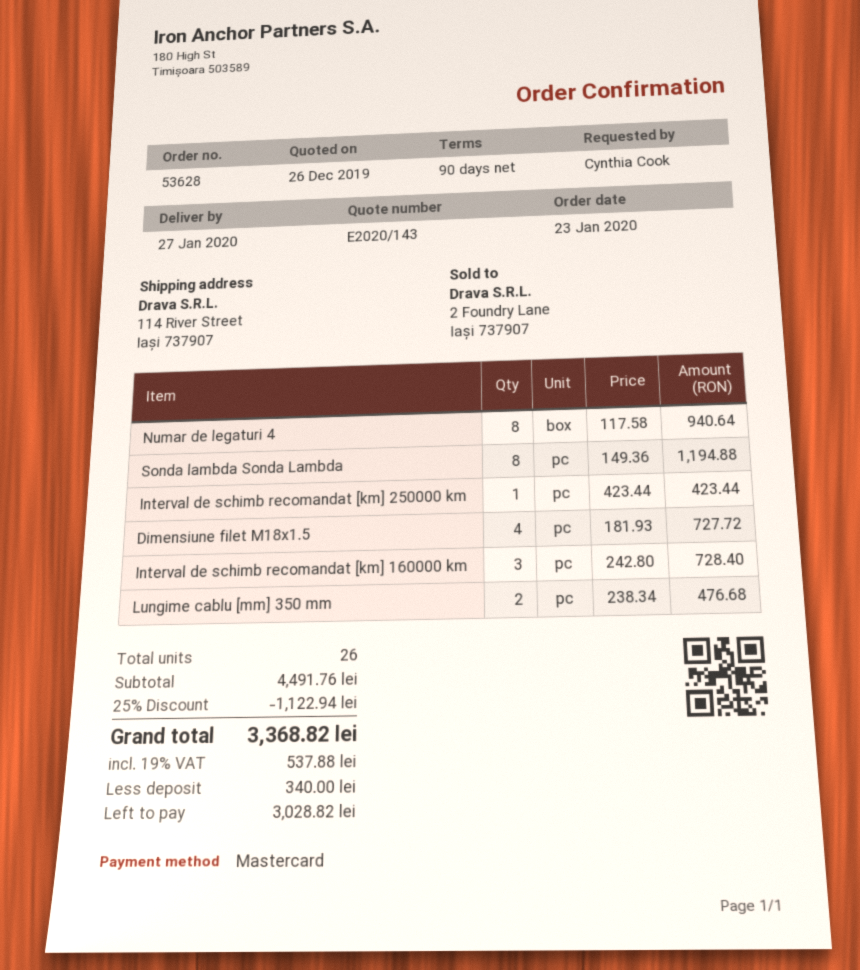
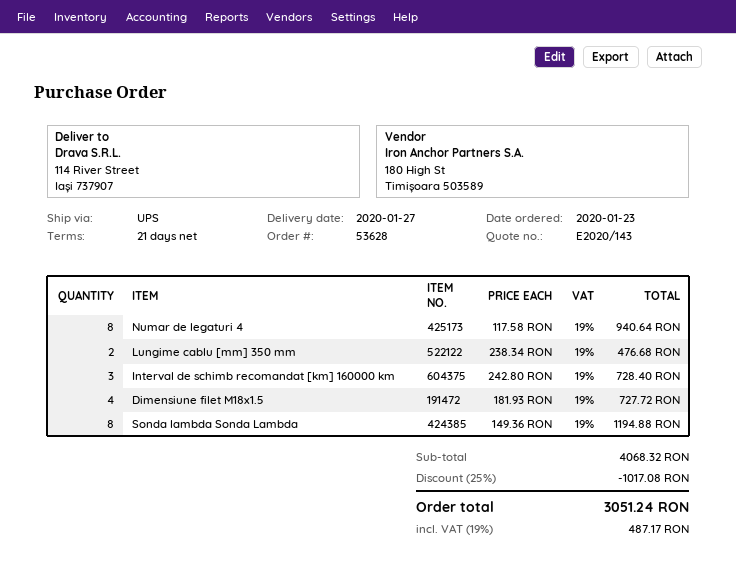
payment terms: 90 days -> 21 days
Interval de schimb recomandat [km] 250000 km: 1 x 423.44 = 423.44 -> none
subtotal: 4491.76 -> 4068.32
discount: 25% = 1122.94 -> 25% = 1017.08
tax: 19% = 537.88 -> 19% = 487.17
total: 3368.82 -> 3051.24

